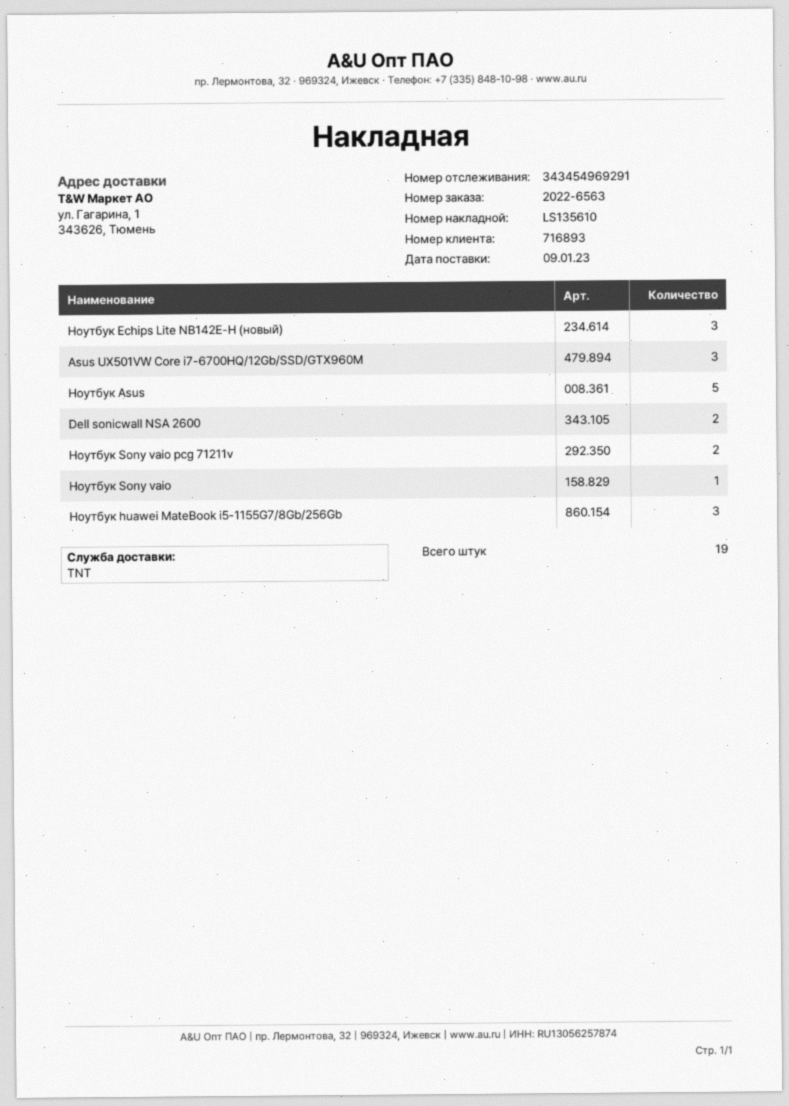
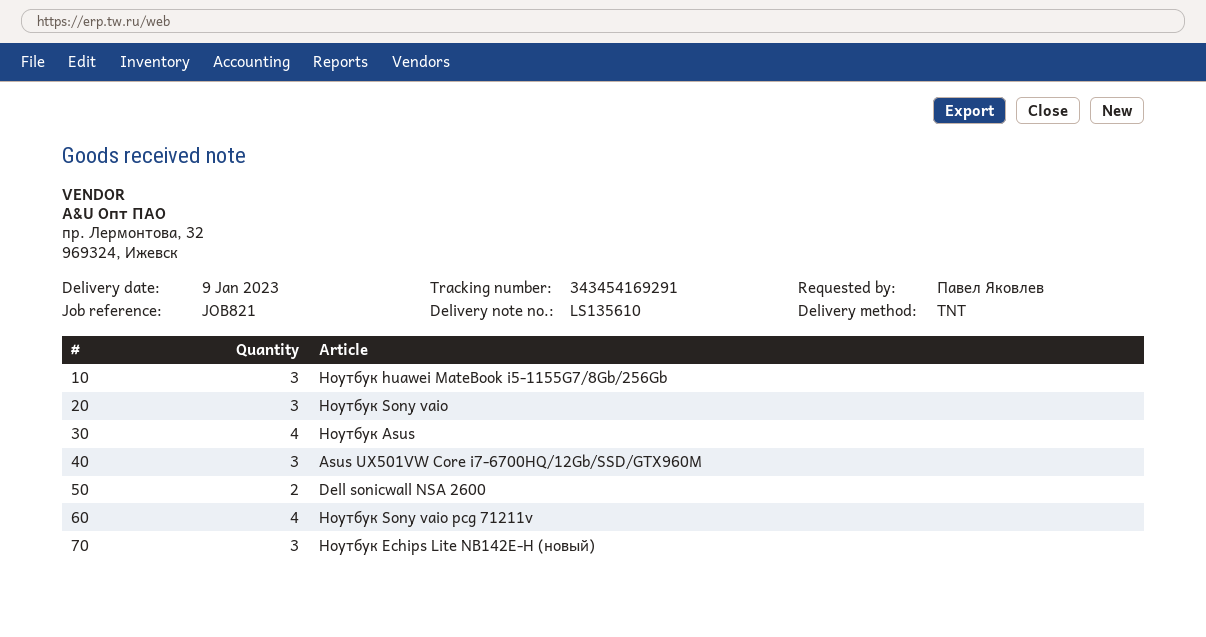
tracking number: 343454969291 -> 343454169291
Ноутбук Asus: 5 -> 4
Ноутбук Sony vaio pcg 71211v: 2 -> 4
Ноутбук Sony vaio: 1 -> 3

